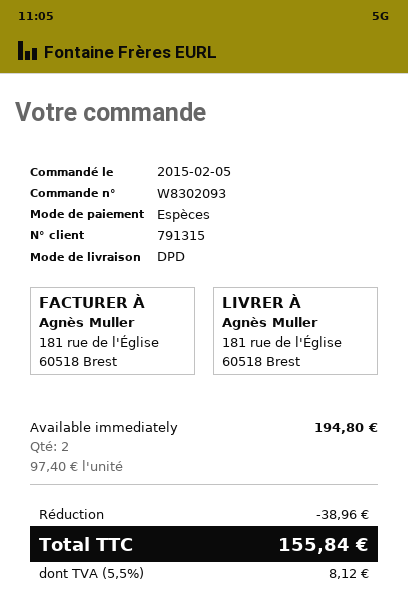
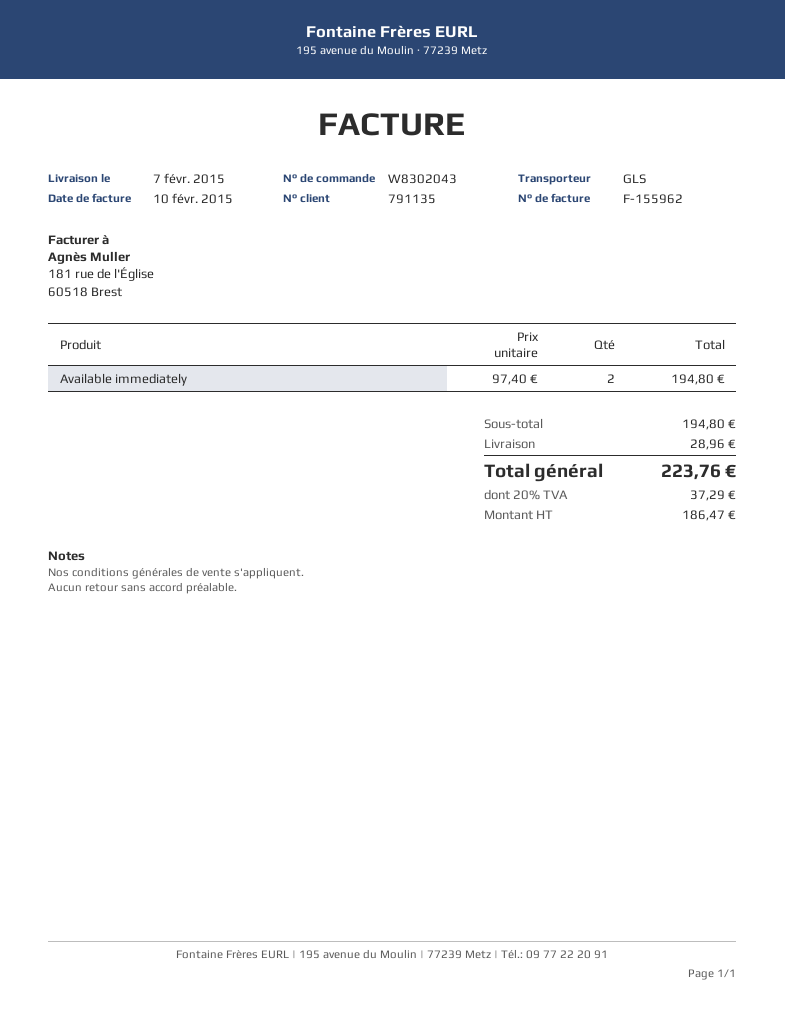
order number: W8302093 -> W8302043
customer number: 791315 -> 791135
shipping method: DPD -> GLS
discount: 38.96 -> none
shipping: none -> 28.96
tax: 5.5% = 8.12 -> 20% = 37.29
total: 155.84 -> 223.76

